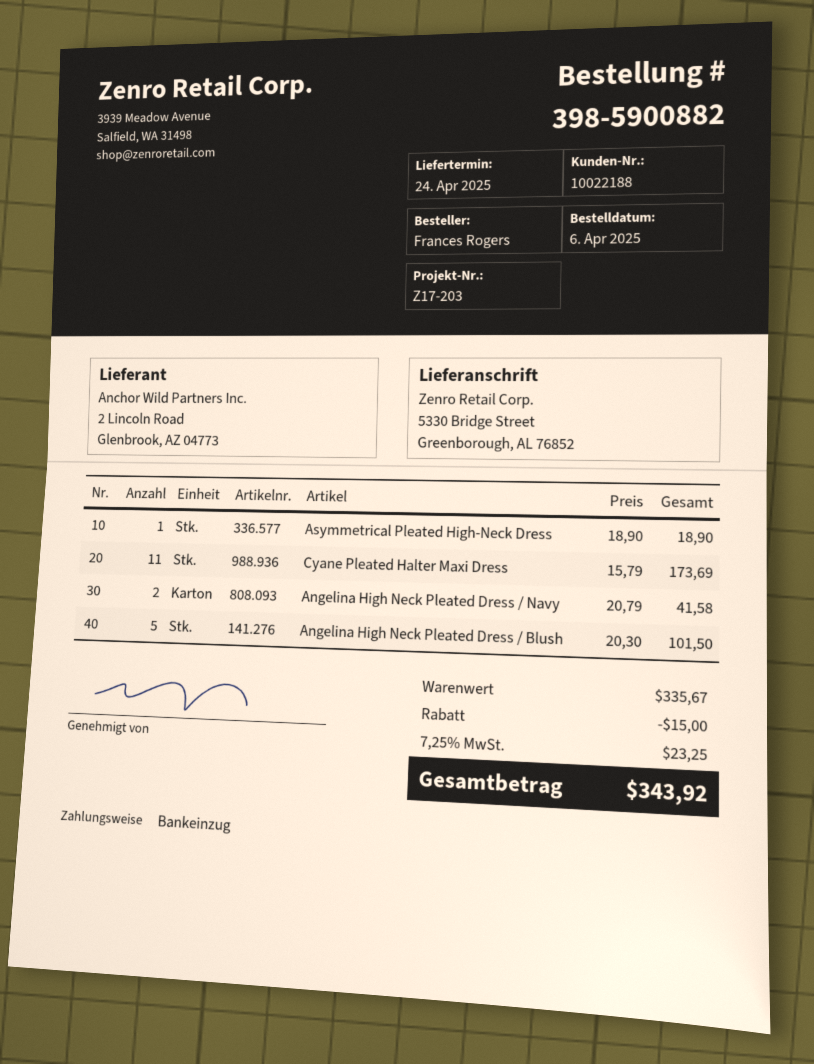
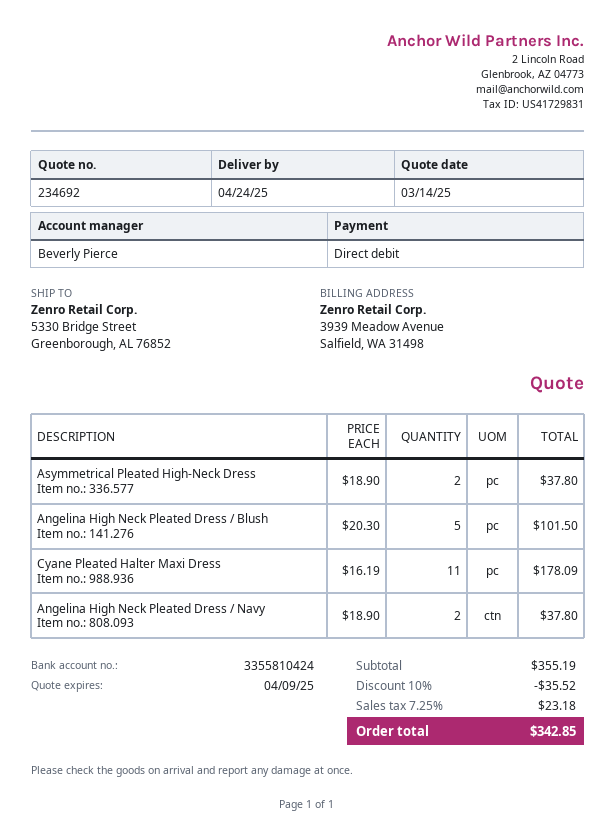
Asymmetrical Pleated High-Neck Dress: 1 x 18.90 = 18.90 -> 2 x 18.90 = 37.80
Cyane Pleated Halter Maxi Dress: 11 x 15.79 = 173.69 -> 11 x 16.19 = 178.09
Angelina High Neck Pleated Dress / Navy: 2 x 20.79 = 41.58 -> 2 x 18.90 = 37.80
subtotal: 335.67 -> 355.19
discount: 15.00 -> 35.52
tax: 7.25% = 23.25 -> 7.25% = 23.18
total: 343.92 -> 342.85

